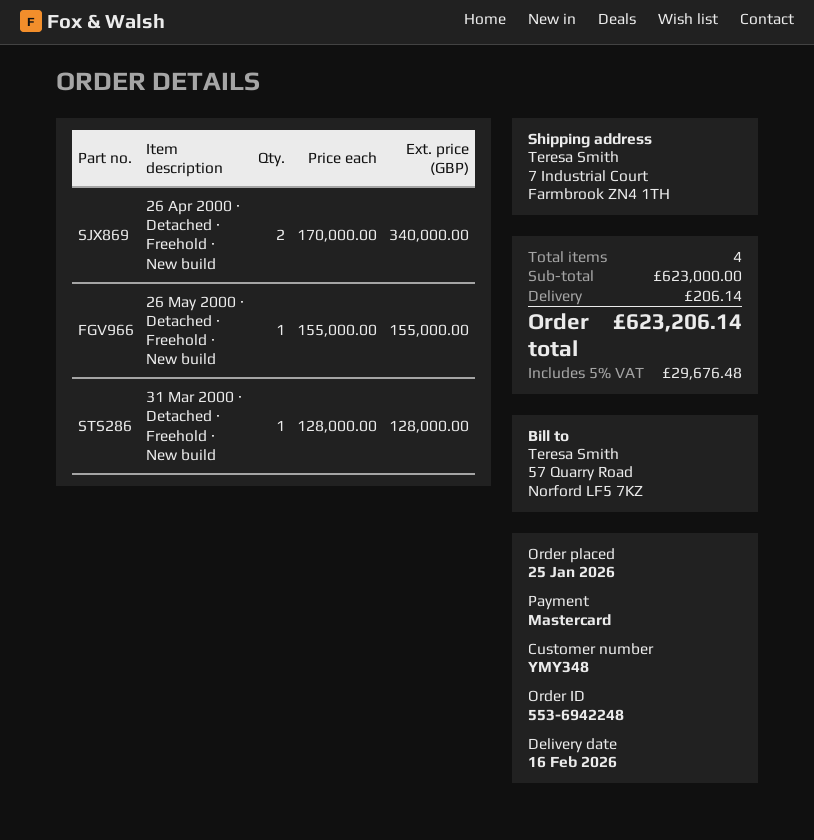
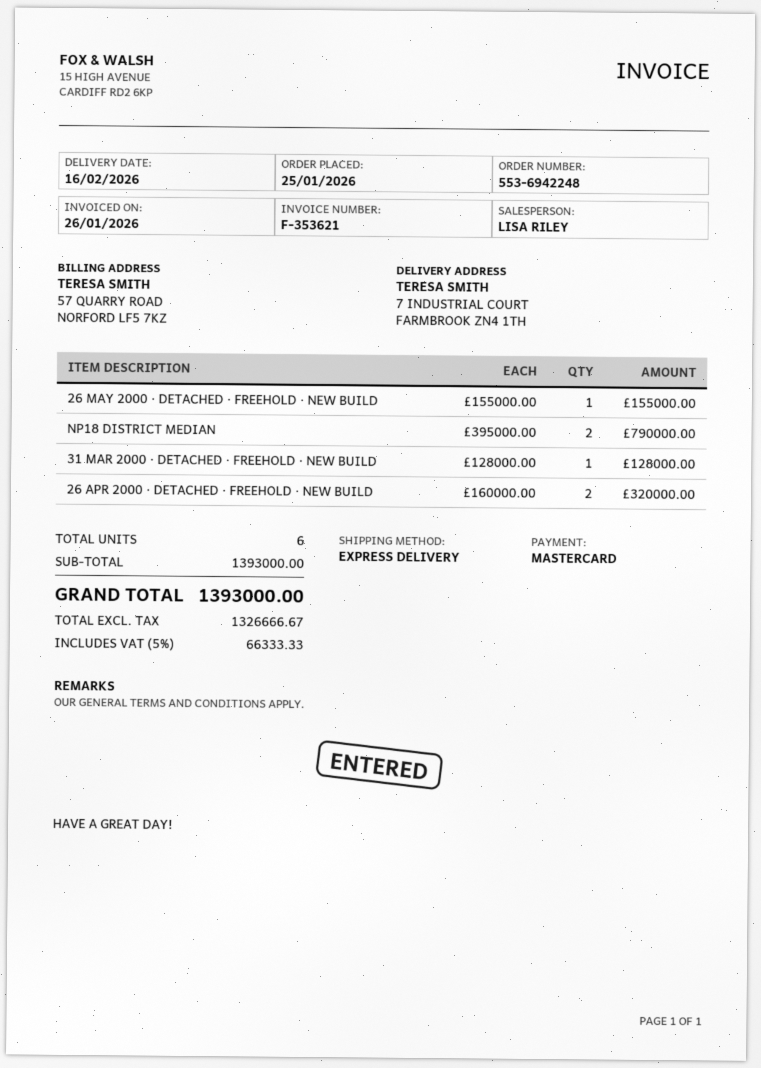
26 Apr 2000 · Detached · Freehold · New build: 2 x 170000.00 = 340000.00 -> 2 x 160000.00 = 320000.00
NP18 DISTRICT MEDIAN: none -> 2 x 395000.00 = 790000.00
total quantity: 4 -> 6
subtotal: 623000.00 -> 1393000.00
shipping: 206.14 -> none
tax: 5% = 29676.48 -> 5% = 66333.33
total: 623206.14 -> 1393000.00

